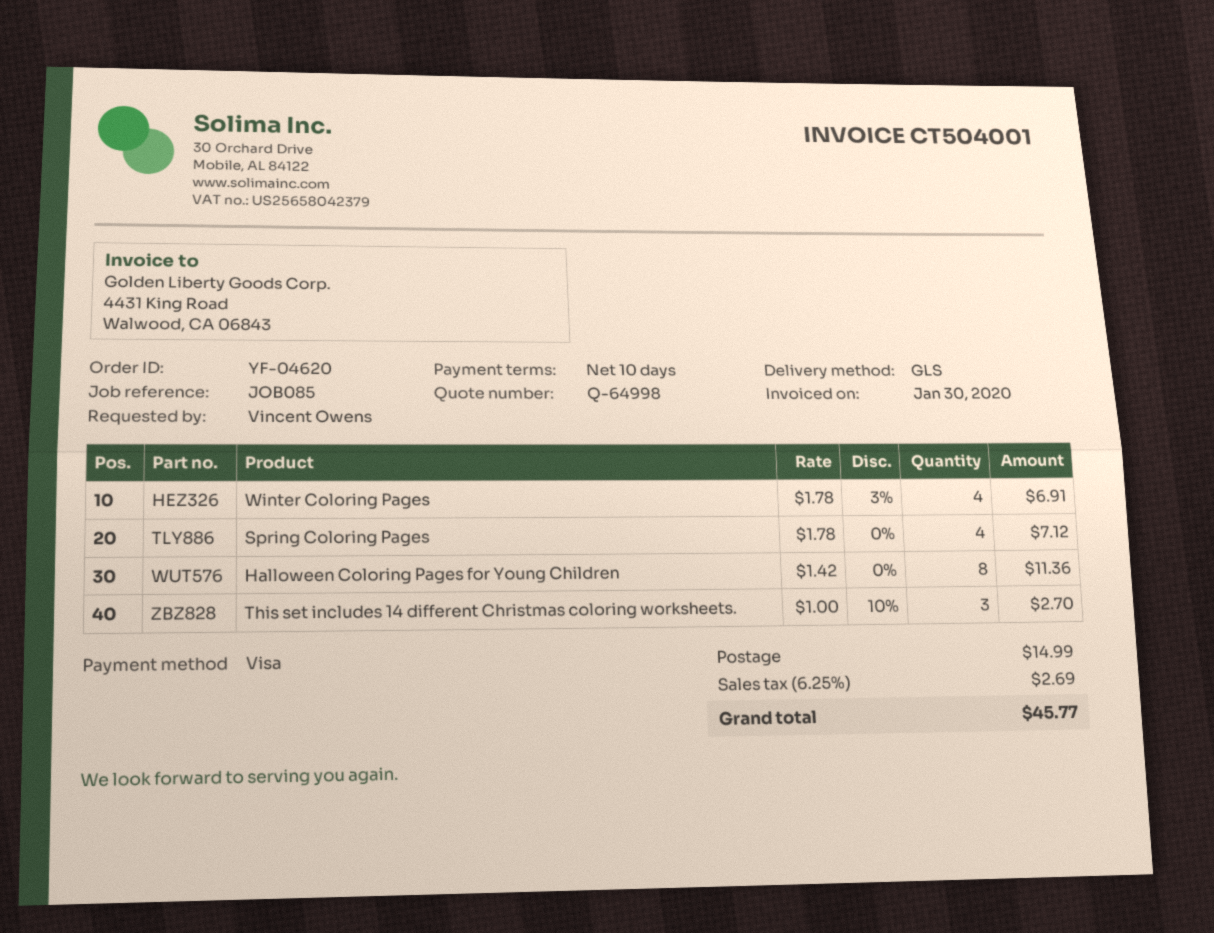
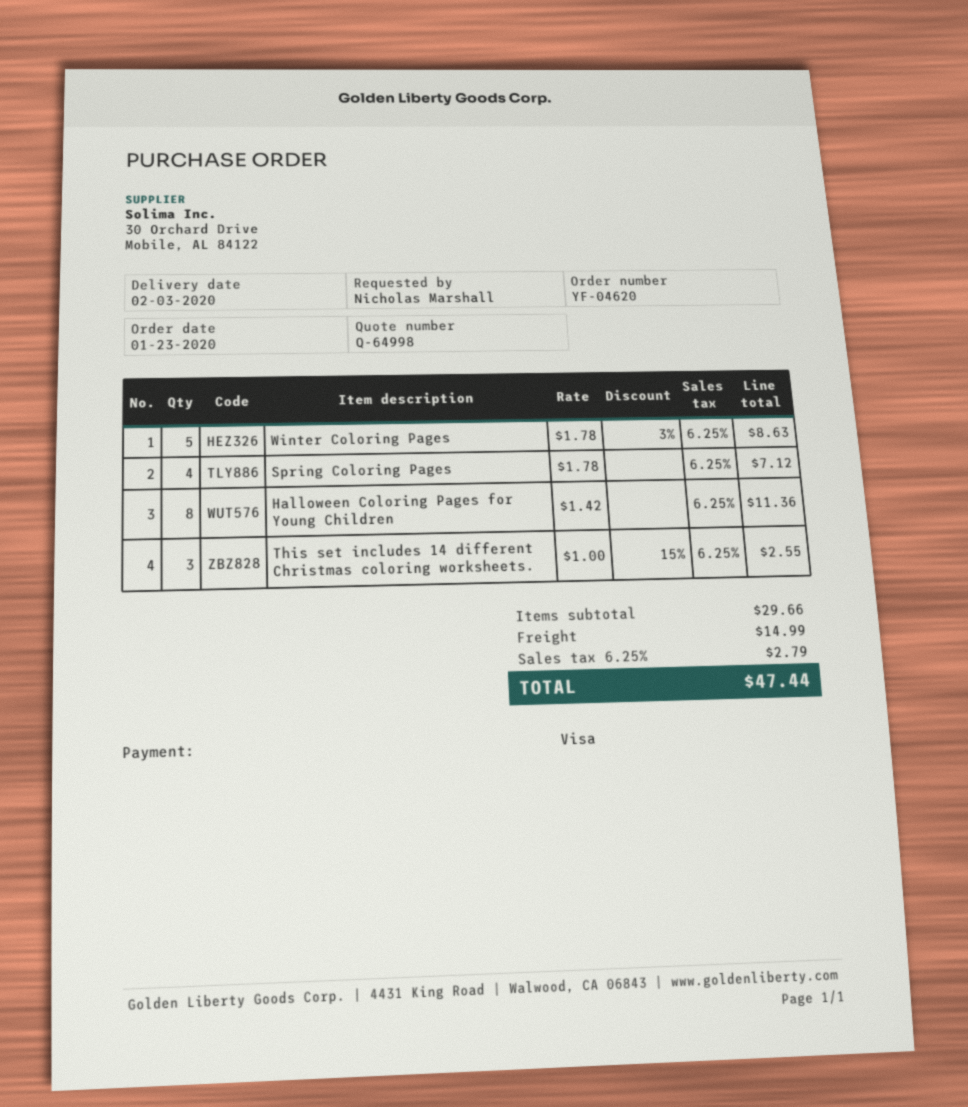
ordered by: Vincent Owens -> Nicholas Marshall
Winter Coloring Pages: 4 x 1.78 - 3% = 6.91 -> 5 x 1.78 - 3% = 8.63
This set includes 14 different Christmas coloring worksheets.: 3 x 1.00 - 10% = 2.70 -> 3 x 1.00 - 15% = 2.55
tax: 6.25% = 2.69 -> 6.25% = 2.79
total: 45.77 -> 47.44

